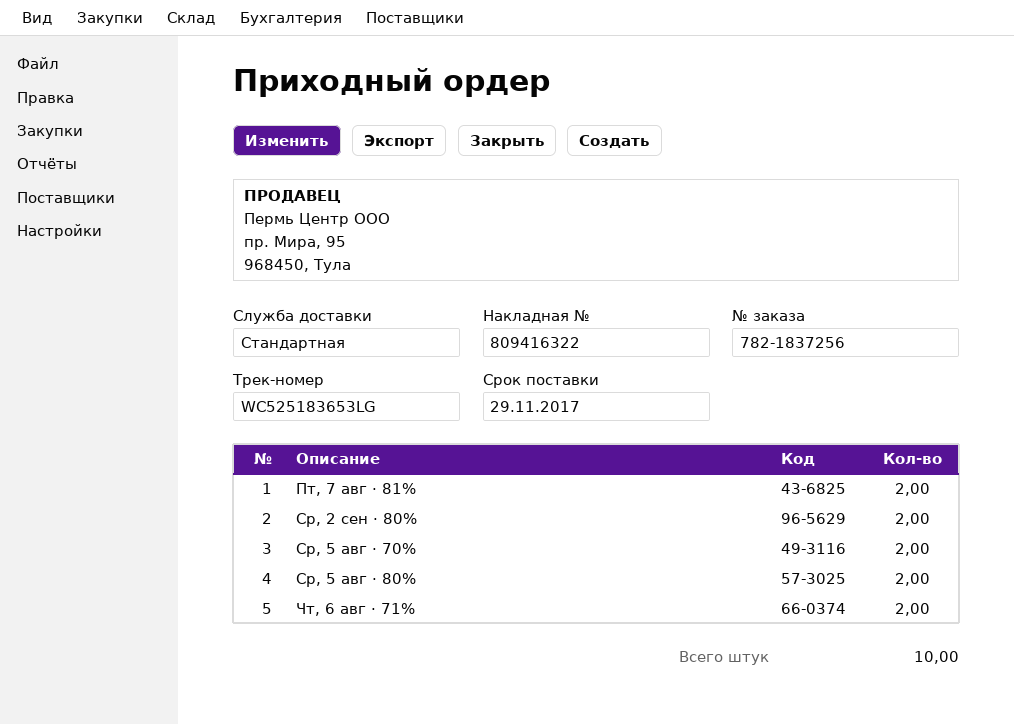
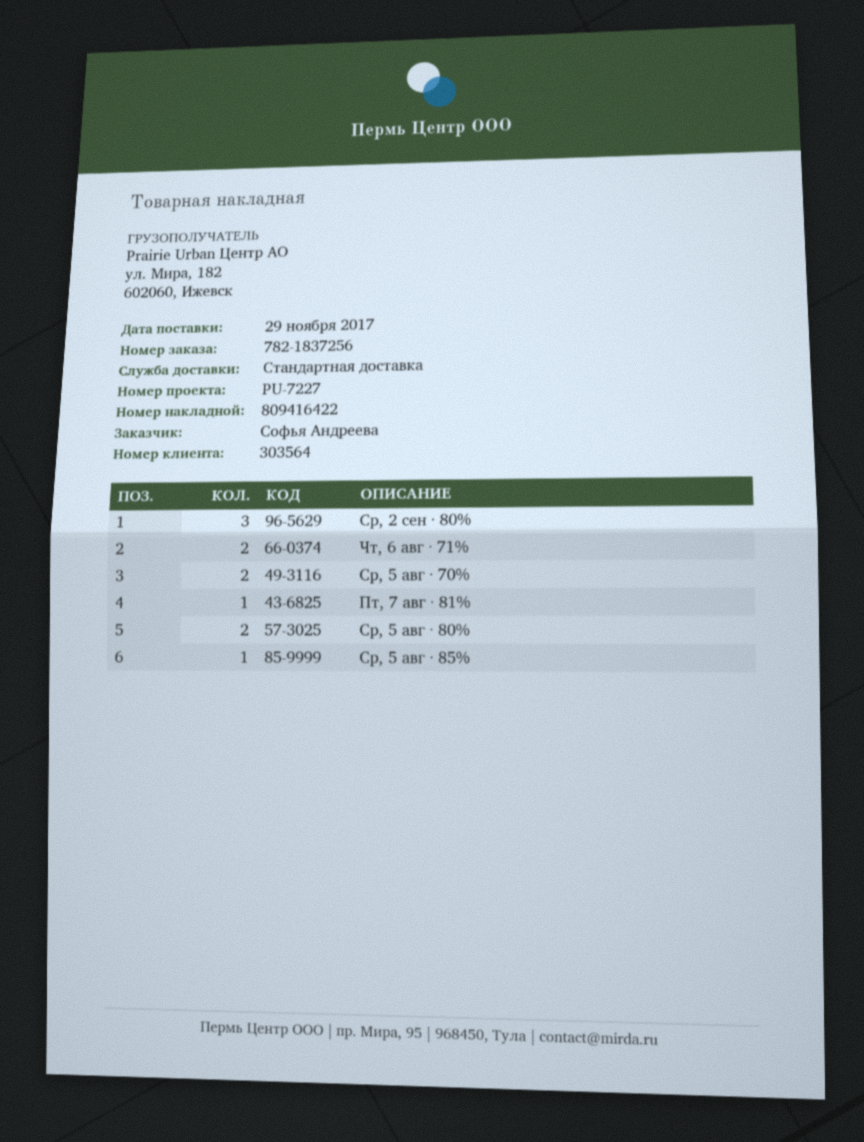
delivery note number: 809416322 -> 809416422
Пт, 7 авг · 81%: 2 -> 1
Ср, 2 сен · 80%: 2 -> 3
Ср, 5 авг · 85%: none -> 1

